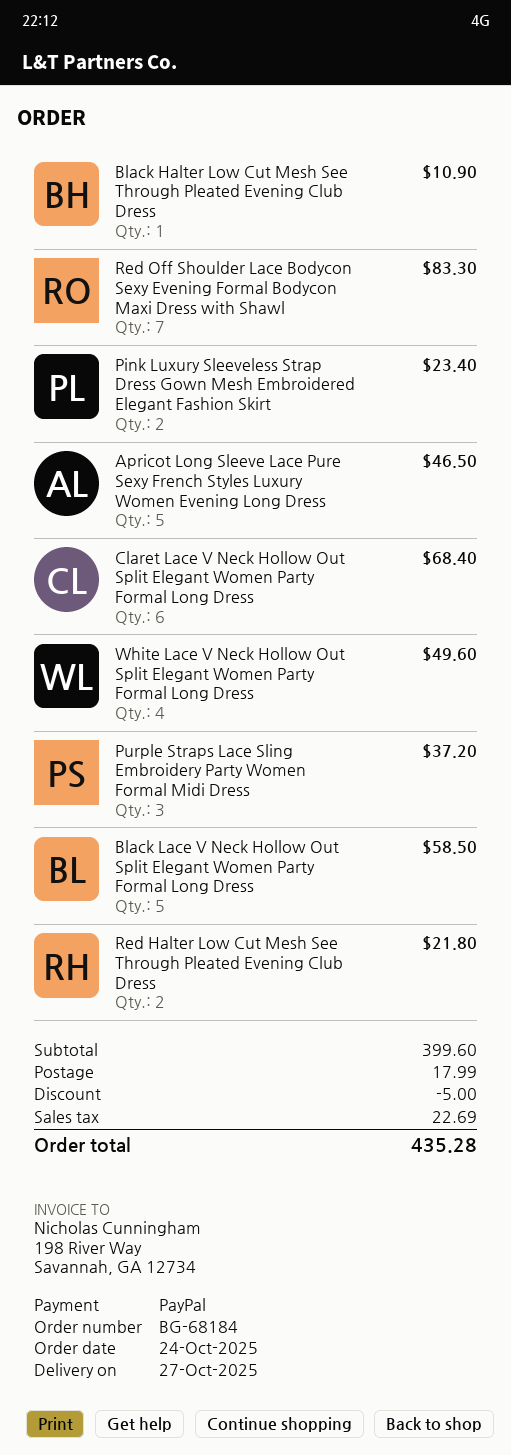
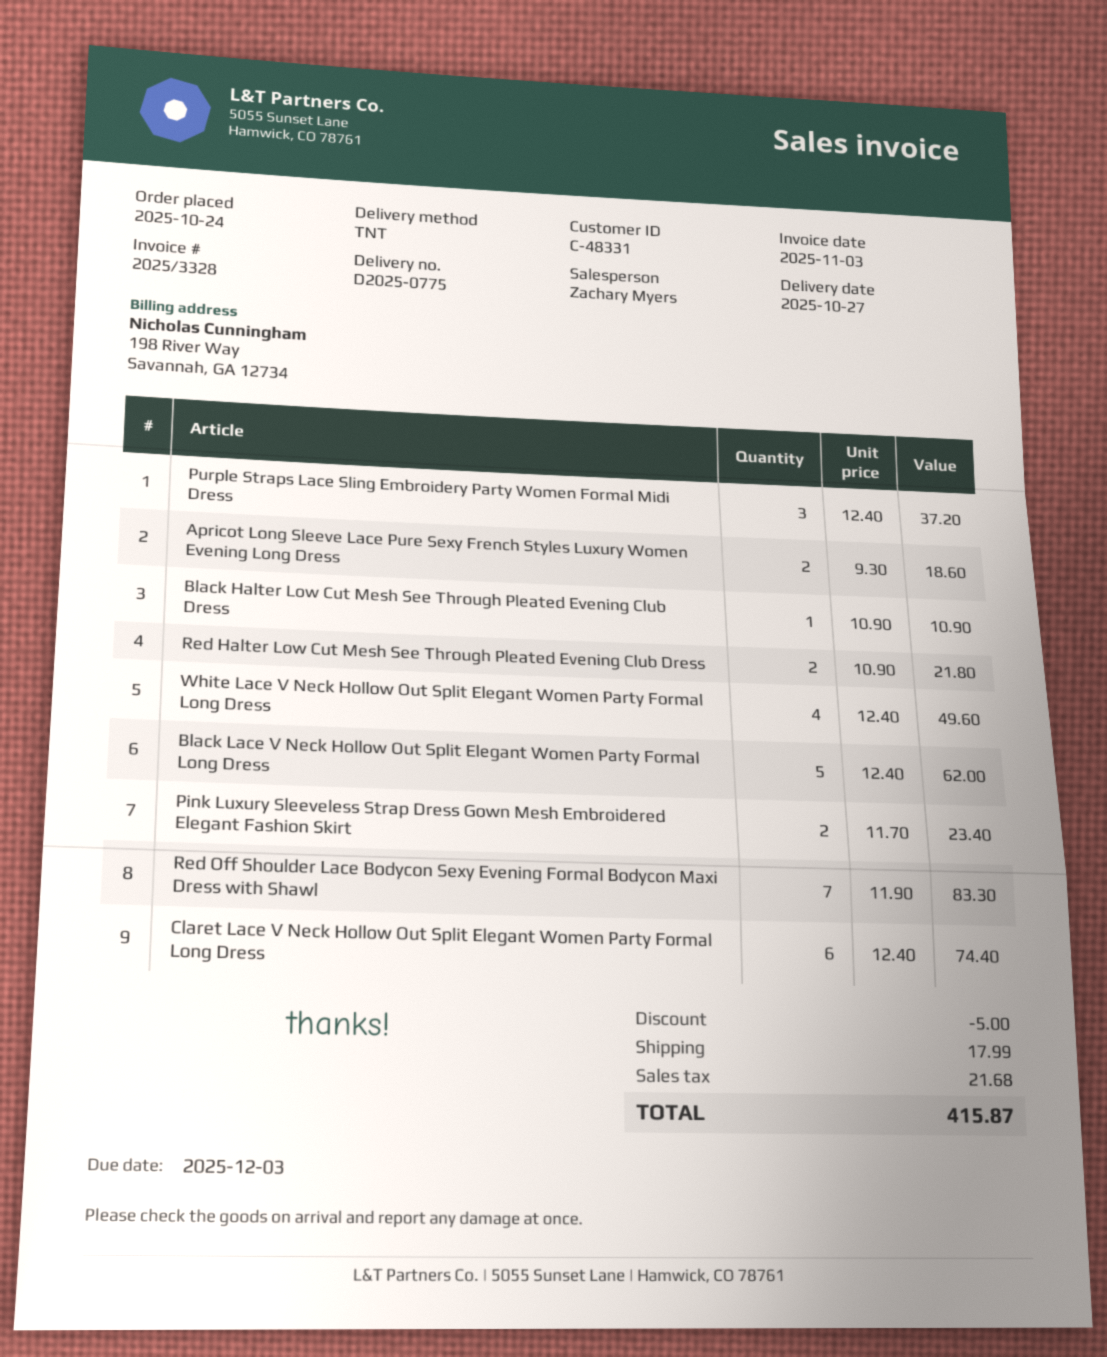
Apricot Long Sleeve Lace Pure Sexy French Styles Luxury Women Evening Long Dress: 5 for 46.50 -> 2 for 18.60
Claret Lace V Neck Hollow Out Split Elegant Women Party Formal Long Dress: 6 for 68.40 -> 6 for 74.40
Black Lace V Neck Hollow Out Split Elegant Women Party Formal Long Dress: 5 for 58.50 -> 5 for 62.00
tax: 22.69 -> 21.68
total: 435.28 -> 415.87

